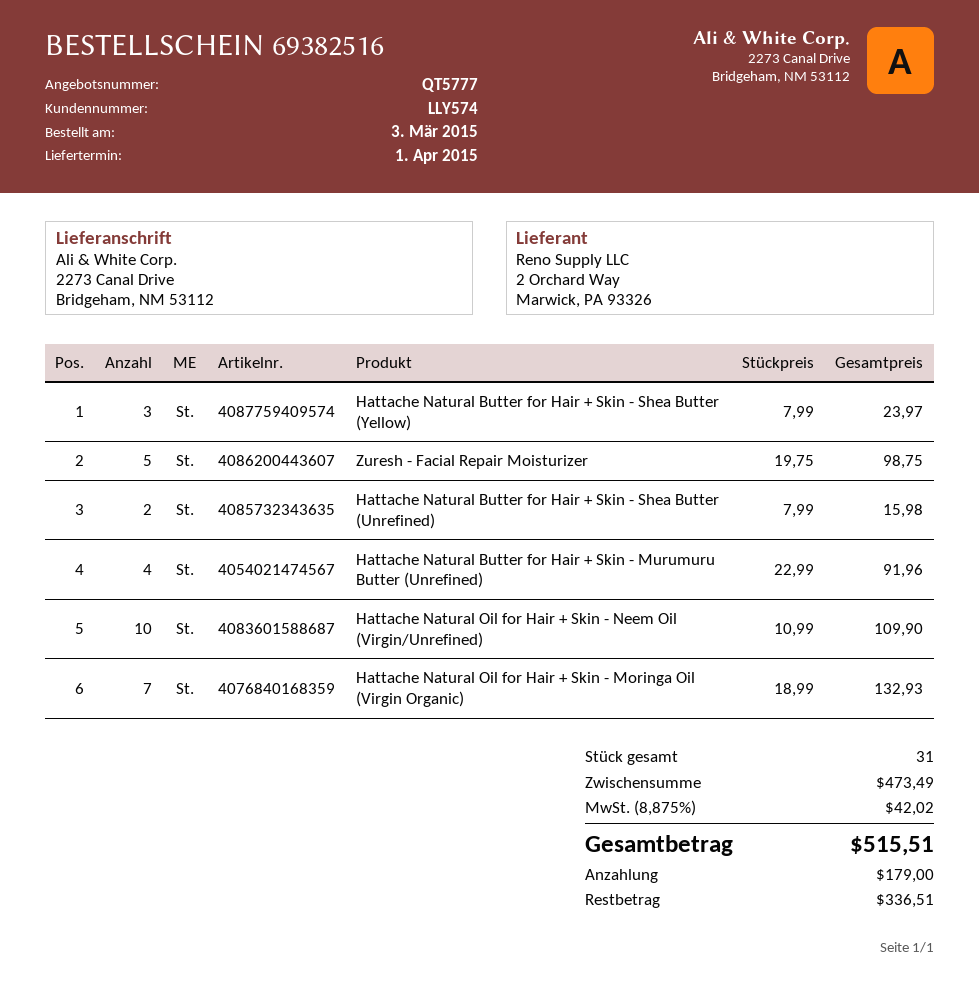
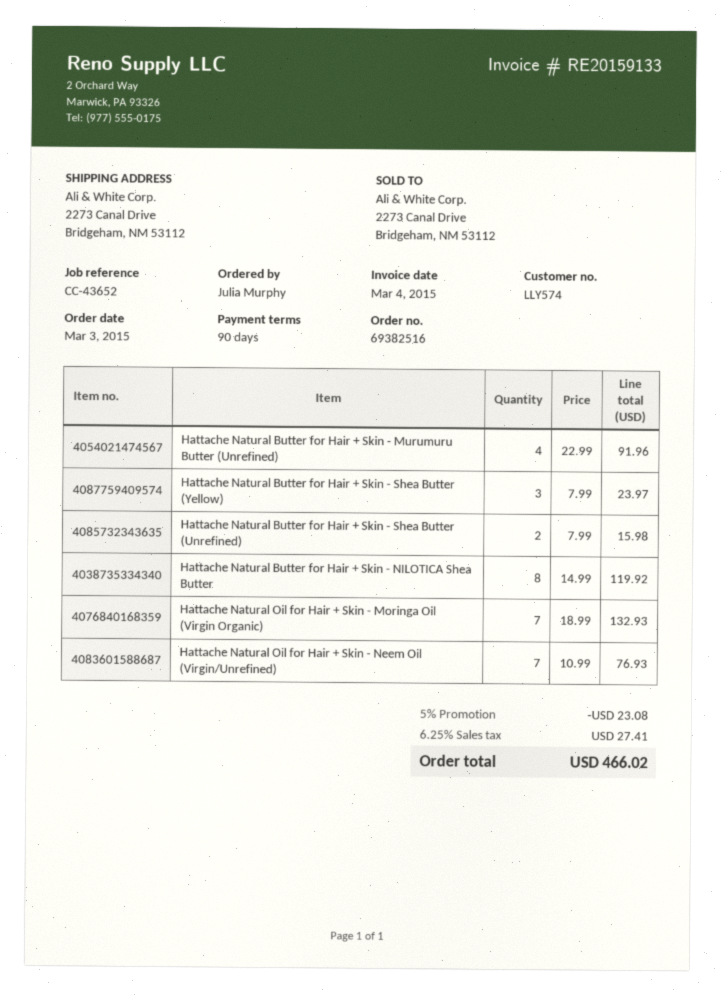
Zuresh - Facial Repair Moisturizer: 5 x 19.75 = 98.75 -> none
Hattache Natural Oil for Hair + Skin - Neem Oil (Virgin/Unrefined): 10 x 10.99 = 109.90 -> 7 x 10.99 = 76.93
Hattache Natural Butter for Hair + Skin - NILOTICA Shea Butter: none -> 8 x 14.99 = 119.92
discount: none -> 5% = 23.08
tax: 8.875% = 42.02 -> 6.25% = 27.41
total: 515.51 -> 466.02

